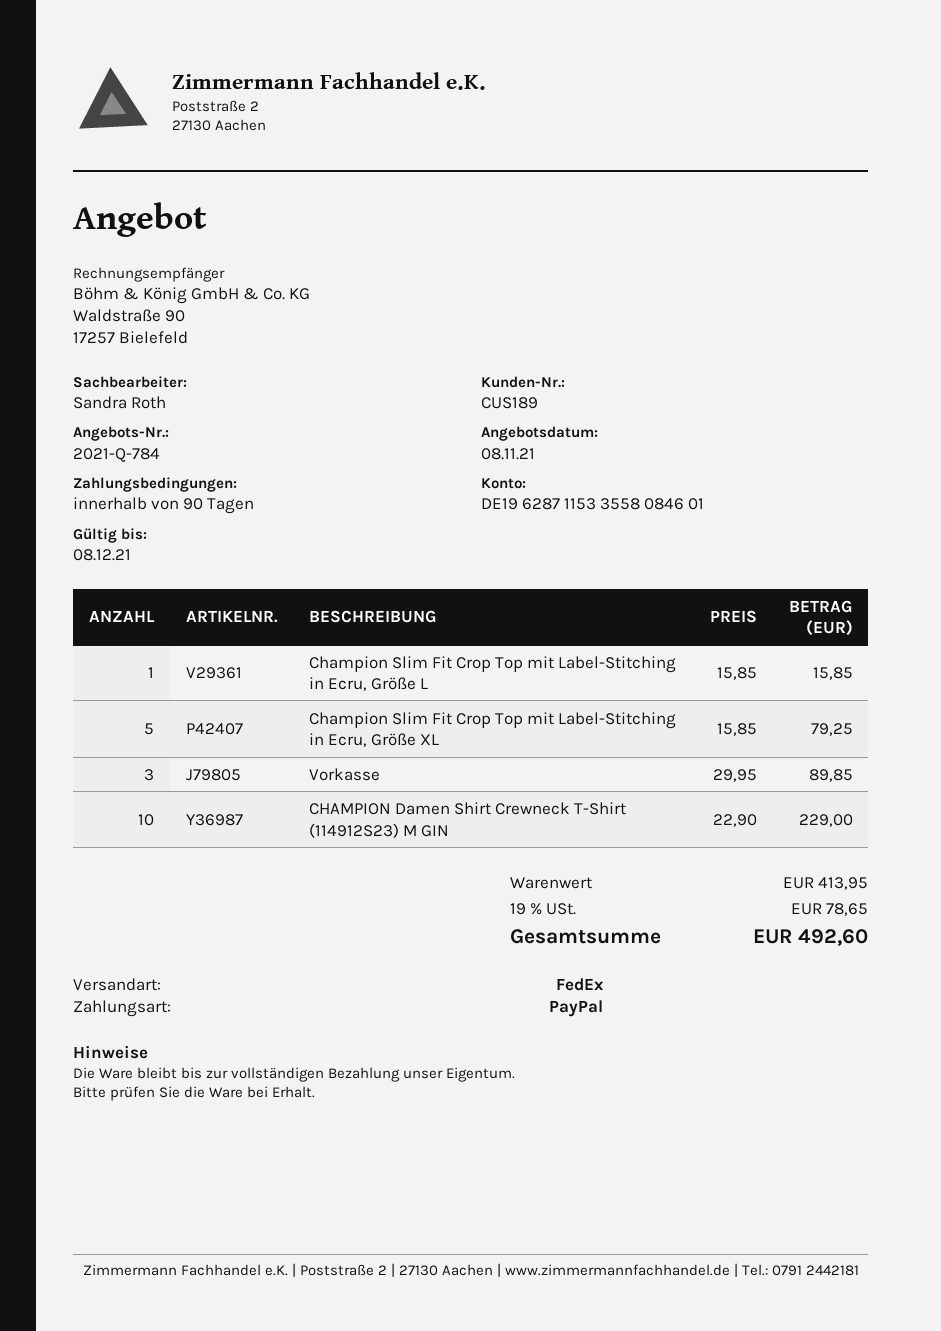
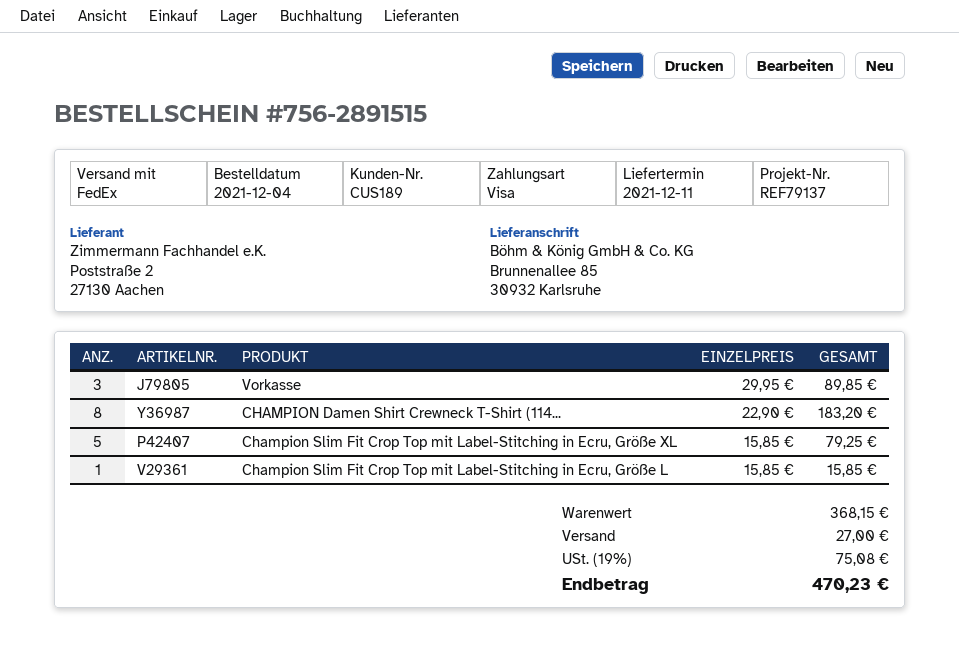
payment method: PayPal -> Visa
CHAMPION Damen Shirt Crewneck T-Shirt (114912S23) M GIN: 10 x 22.90 = 229.00 -> 8 x 22.90 = 183.20
subtotal: 413.95 -> 368.15
shipping: none -> 27.00
tax: 19% = 78.65 -> 19% = 75.08
total: 492.60 -> 470.23

